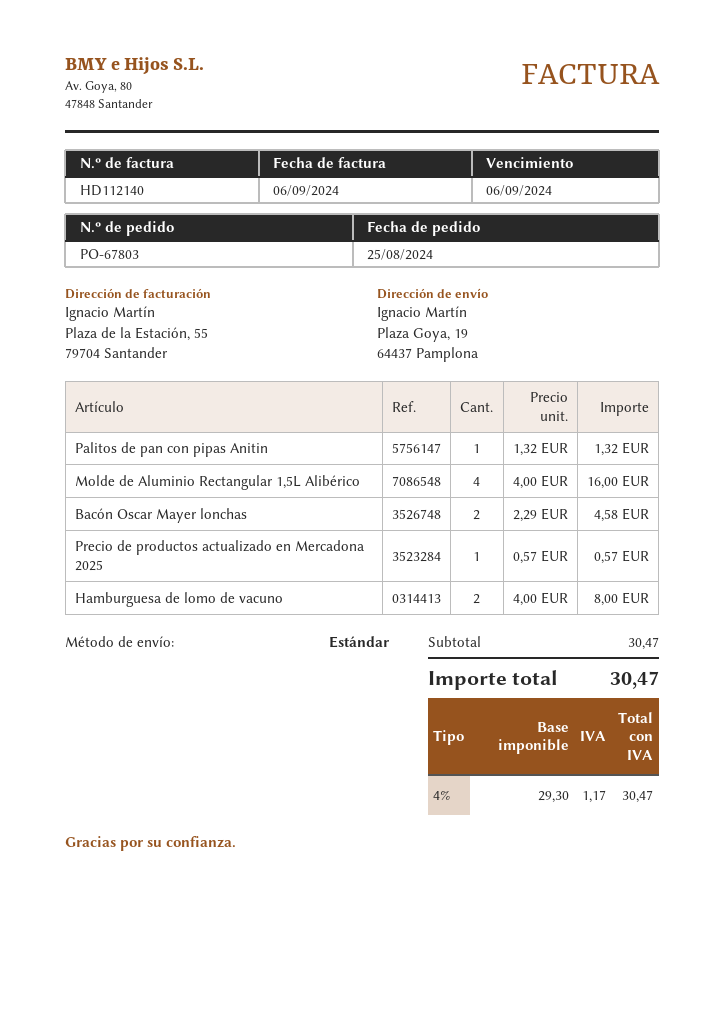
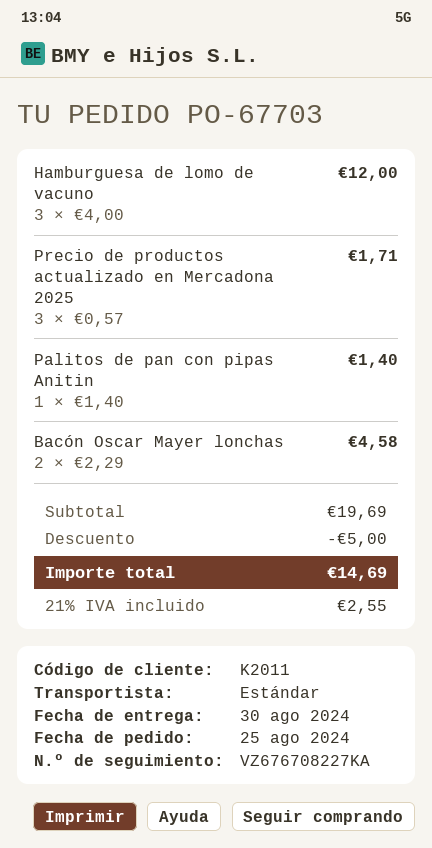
order number: PO-67803 -> PO-67703
Palitos de pan con pipas Anitin: 1 x 1.32 = 1.32 -> 1 x 1.40 = 1.40
Molde de Aluminio Rectangular 1,5L Alibérico: 4 x 4.00 = 16.00 -> none
Precio de productos actualizado en Mercadona 2025: 1 x 0.57 = 0.57 -> 3 x 0.57 = 1.71
Hamburguesa de lomo de vacuno: 2 x 4.00 = 8.00 -> 3 x 4.00 = 12.00
subtotal: 30.47 -> 19.69
discount: none -> 5.00
tax: 4% = 1.17 -> 21% = 2.55
total: 30.47 -> 14.69

